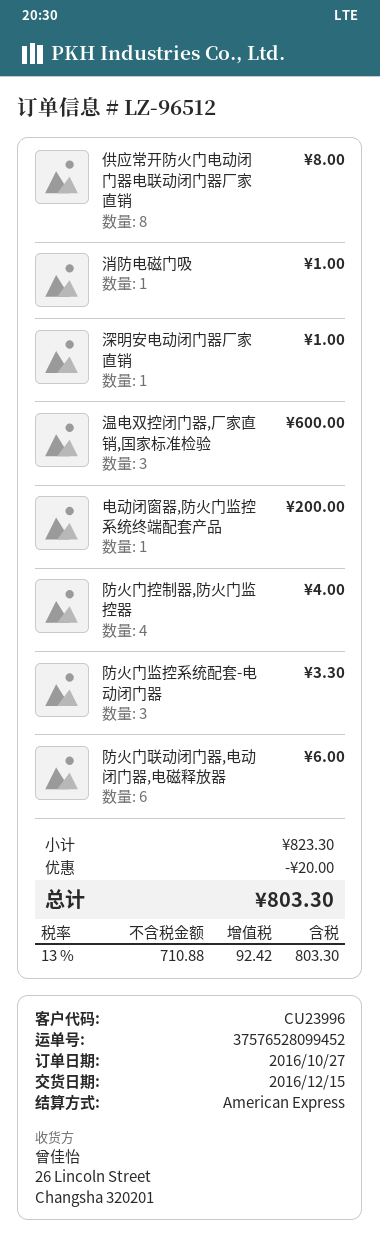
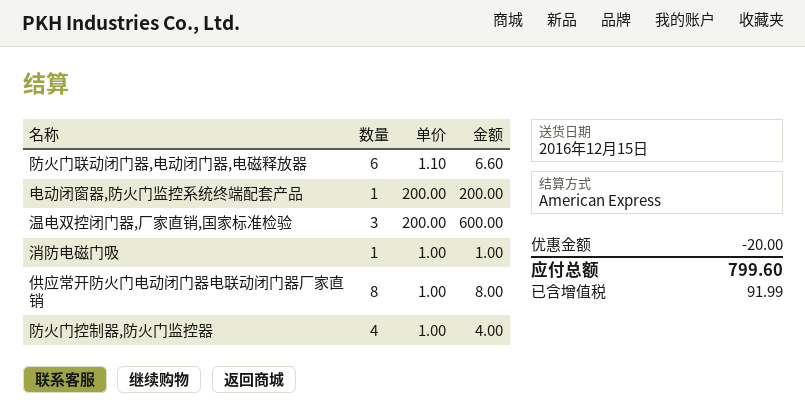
深明安电动闭门器厂家直销: 1 for 1.00 -> none
防火门监控系统配套-电动闭门器: 3 for 3.30 -> none
防火门联动闭门器,电动闭门器,电磁释放器: 6 for 6.00 -> 6 for 6.60
tax: 92.42 -> 91.99
total: 803.30 -> 799.60

